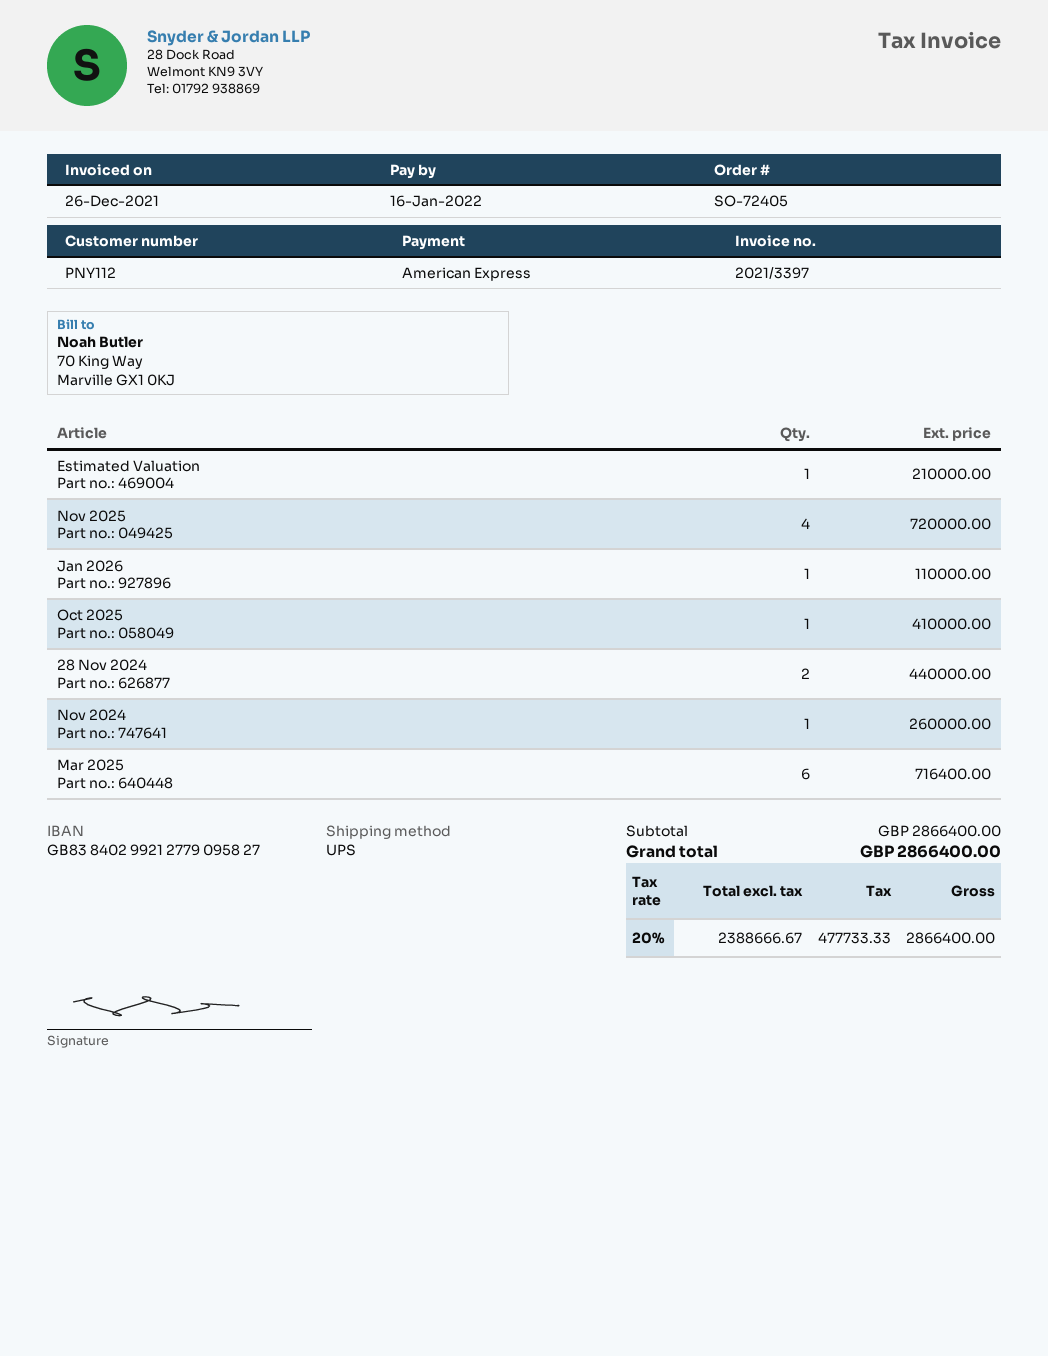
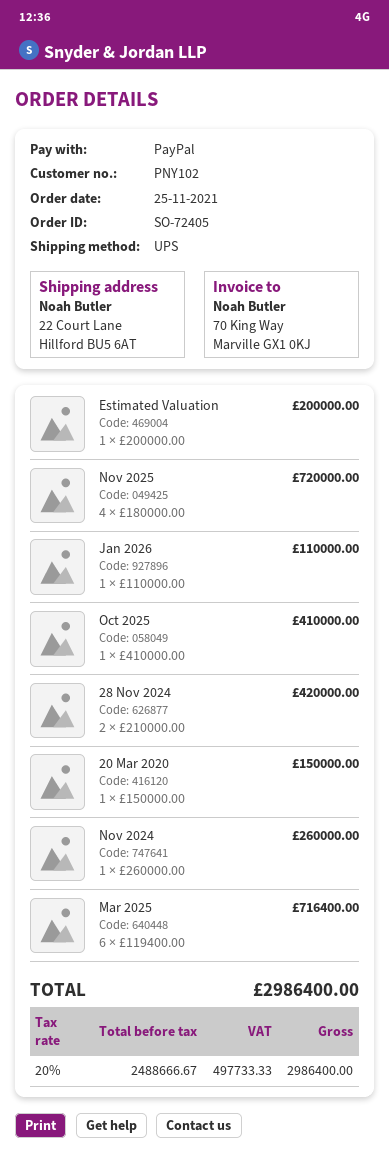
customer number: PNY112 -> PNY102
payment method: American Express -> PayPal
Estimated Valuation: 1 for 210000.00 -> 1 for 200000.00
28 Nov 2024: 2 for 440000.00 -> 2 for 420000.00
20 Mar 2020: none -> 1 for 150000.00
net: 2388666.67 -> 2488666.67
tax: 20% = 477733.33 -> 20% = 497733.33
total: 2866400.00 -> 2986400.00

